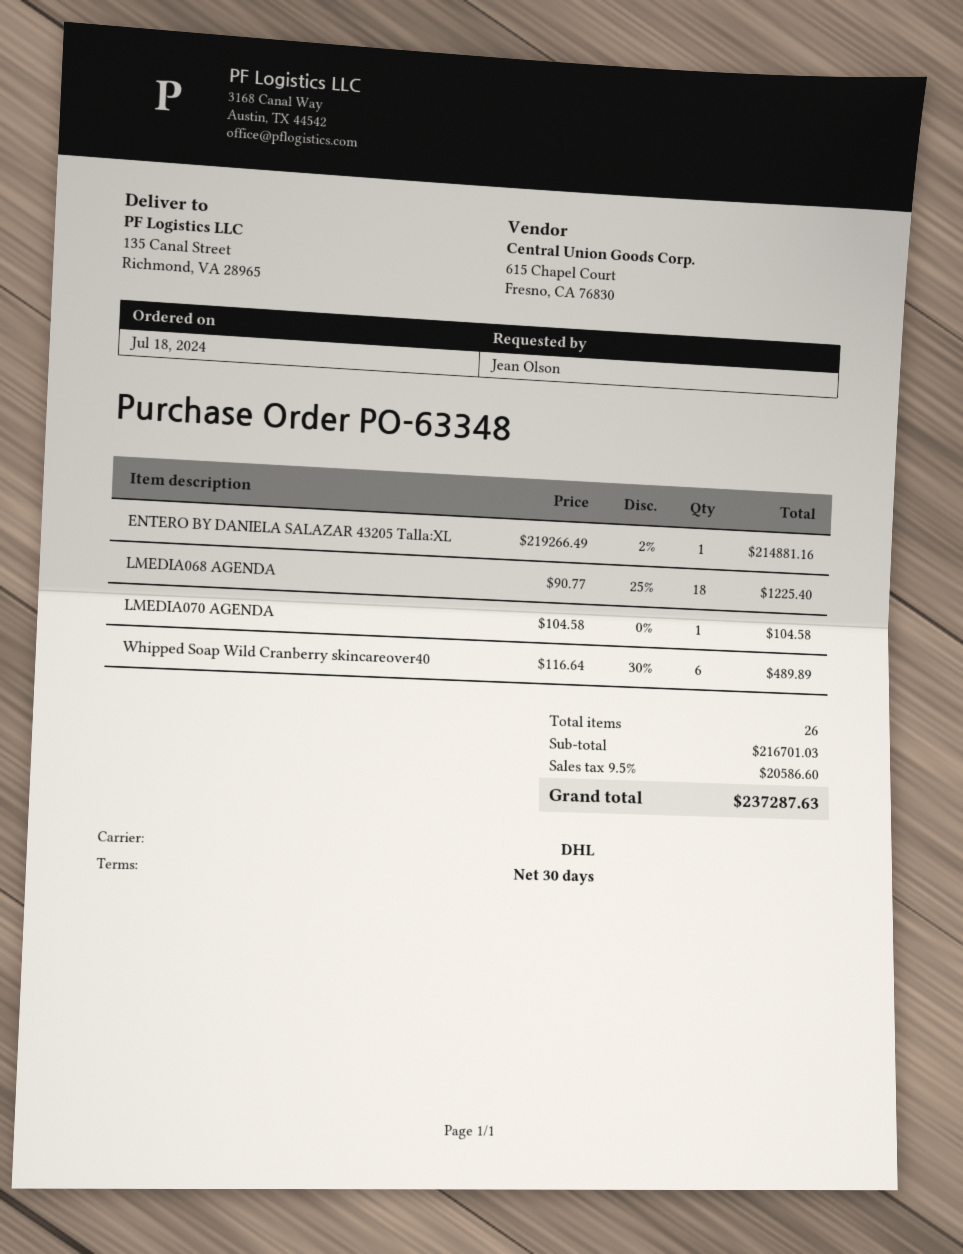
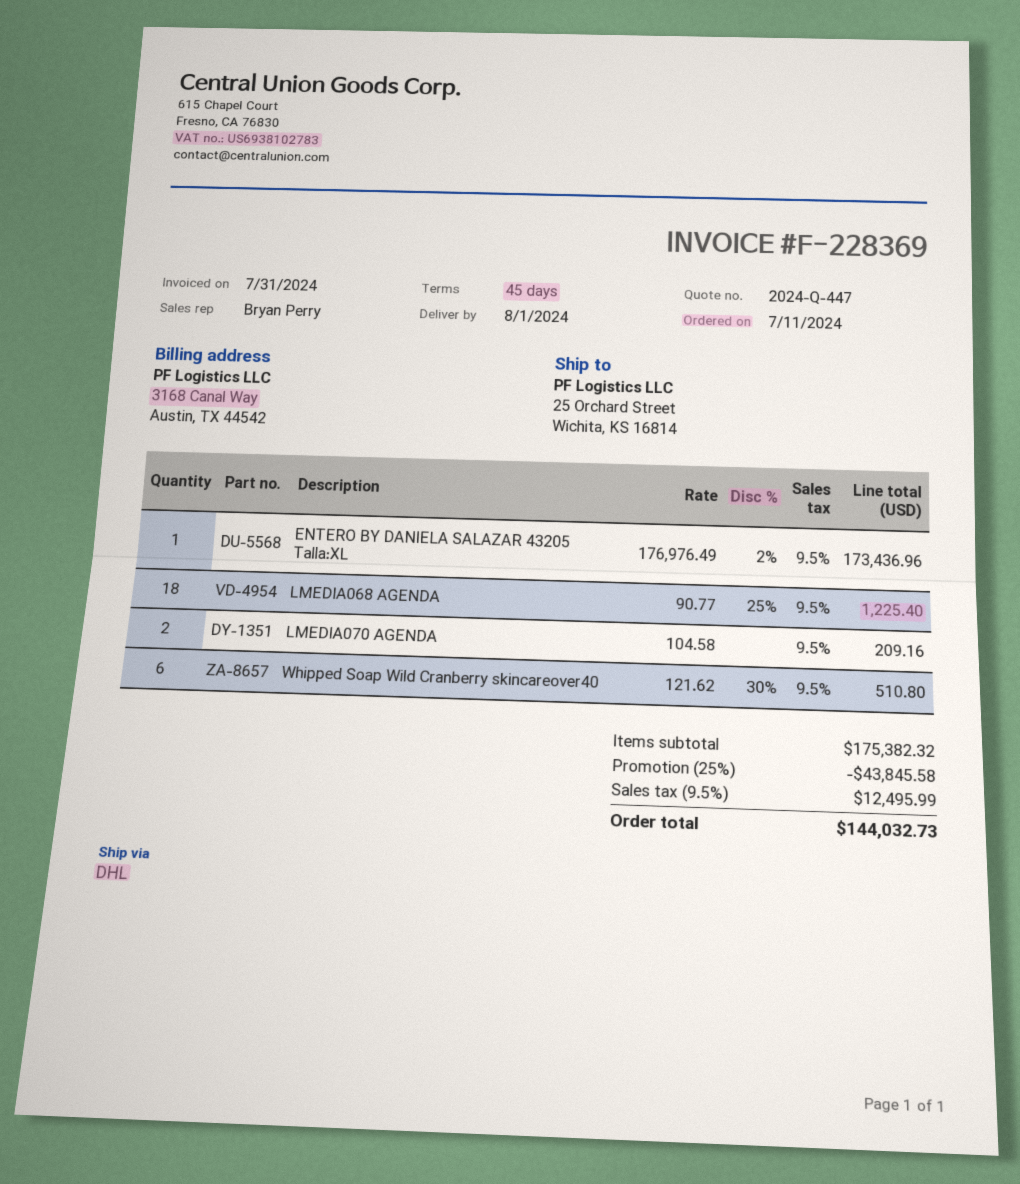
order date: 2024-07-18 -> 2024-07-11
payment terms: 30 days -> 45 days
ship to: 135 Canal Street, Richmond, VA 28965 -> 25 Orchard Street, Wichita, KS 16814
ENTERO BY DANIELA SALAZAR 43205 Talla:XL: 1 x 219266.49 - 2% = 214881.16 -> 1 x 176976.49 - 2% = 173436.96
LMEDIA070 AGENDA: 1 x 104.58 = 104.58 -> 2 x 104.58 = 209.16
Whipped Soap Wild Cranberry skincareover40: 6 x 116.64 - 30% = 489.89 -> 6 x 121.62 - 30% = 510.80
subtotal: 216701.03 -> 175382.32
discount: none -> 25% = 43845.58
tax: 9.5% = 20586.60 -> 9.5% = 12495.99
total: 237287.63 -> 144032.73

